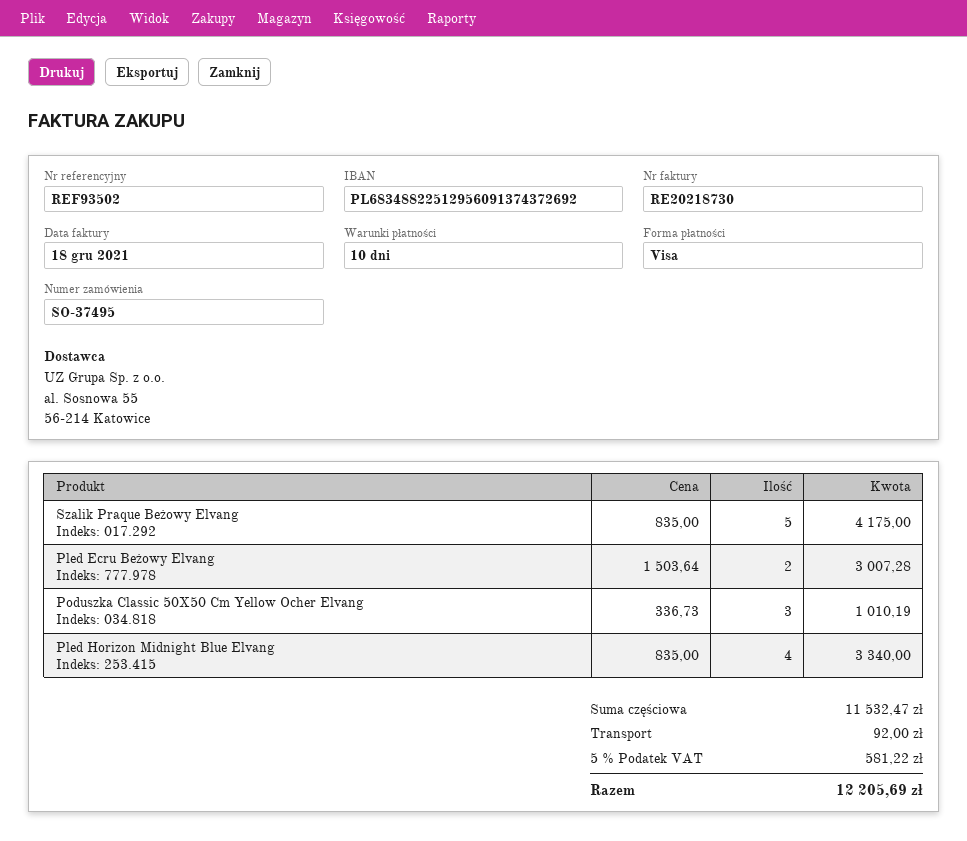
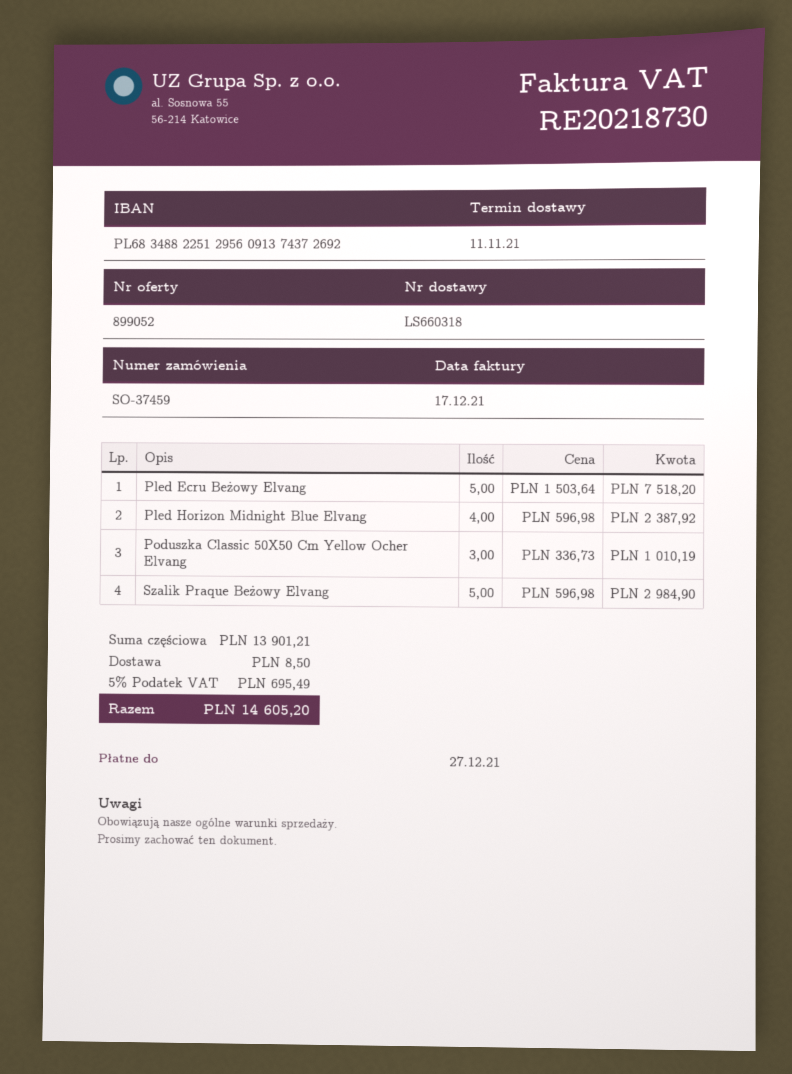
order number: SO-37495 -> SO-37459
invoice date: 2021-12-18 -> 2021-12-17
Szalik Praque Beżowy Elvang: 5 x 835.00 = 4175.00 -> 5 x 596.98 = 2984.90
Pled Ecru Beżowy Elvang: 2 x 1503.64 = 3007.28 -> 5 x 1503.64 = 7518.20
Pled Horizon Midnight Blue Elvang: 4 x 835.00 = 3340.00 -> 4 x 596.98 = 2387.92
subtotal: 11532.47 -> 13901.21
shipping: 92.00 -> 8.50
tax: 5% = 581.22 -> 5% = 695.49
total: 12205.69 -> 14605.20

